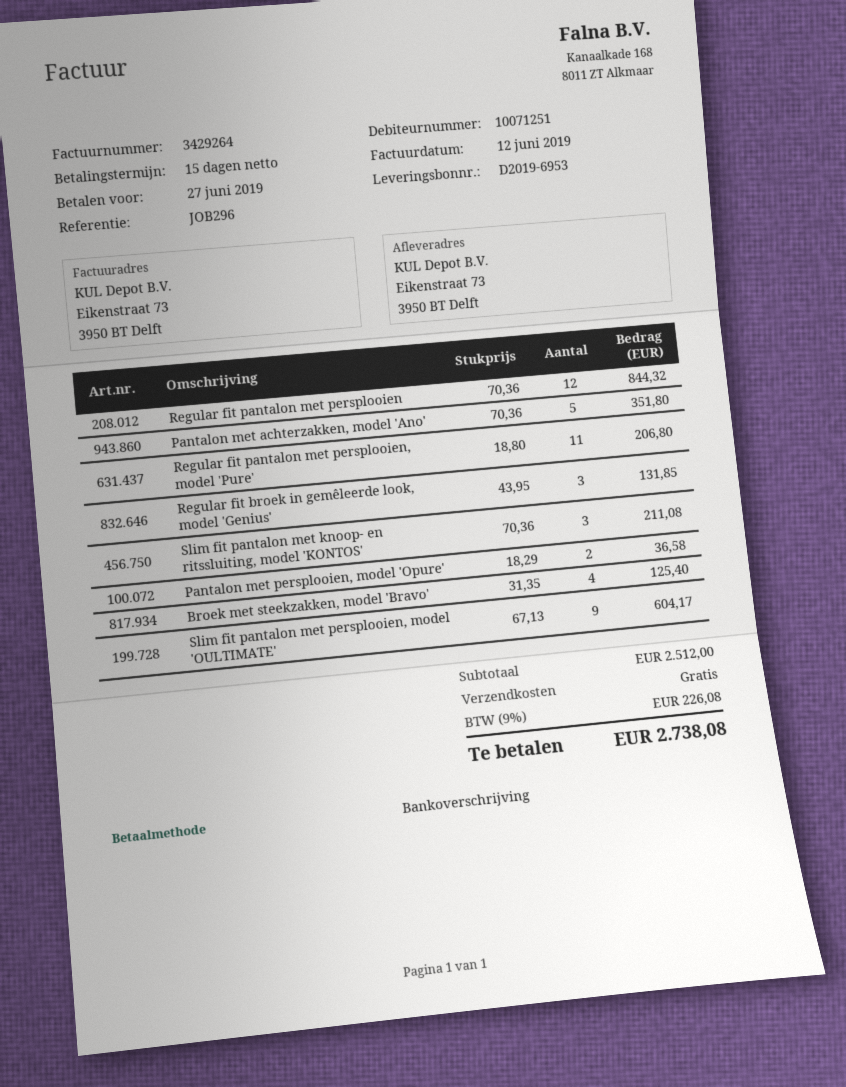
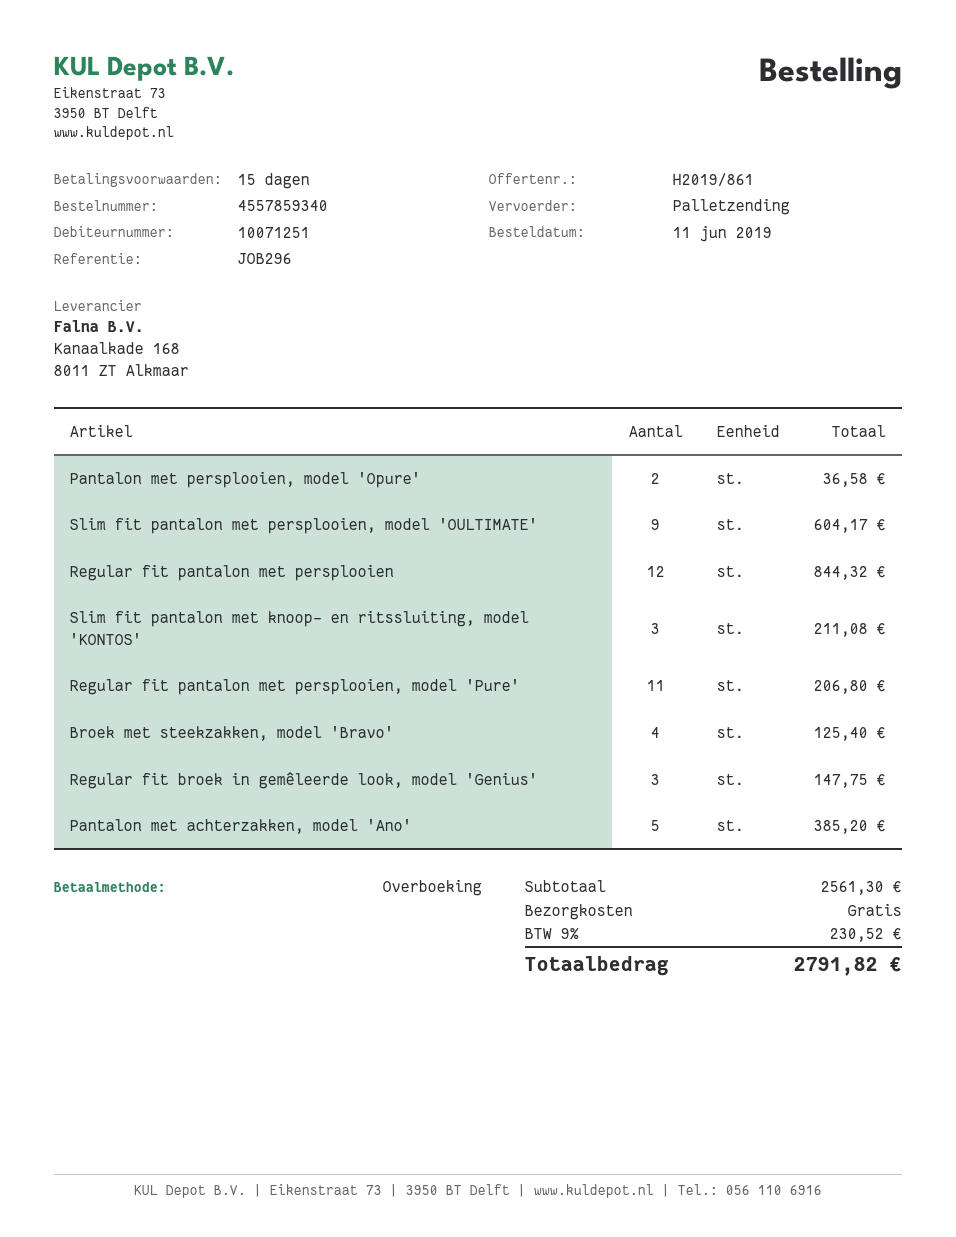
Pantalon met achterzakken, model 'Ano': 5 for 351.80 -> 5 for 385.20
Regular fit broek in gemêleerde look, model 'Genius': 3 for 131.85 -> 3 for 147.75
subtotal: 2512.00 -> 2561.30
tax: 9% = 226.08 -> 9% = 230.52
total: 2738.08 -> 2791.82

